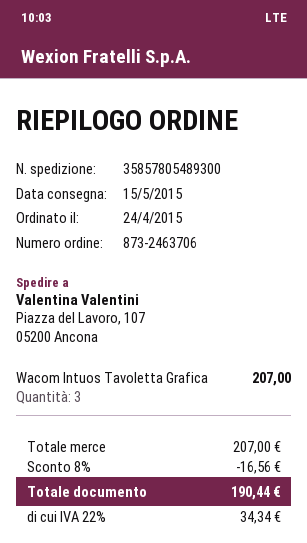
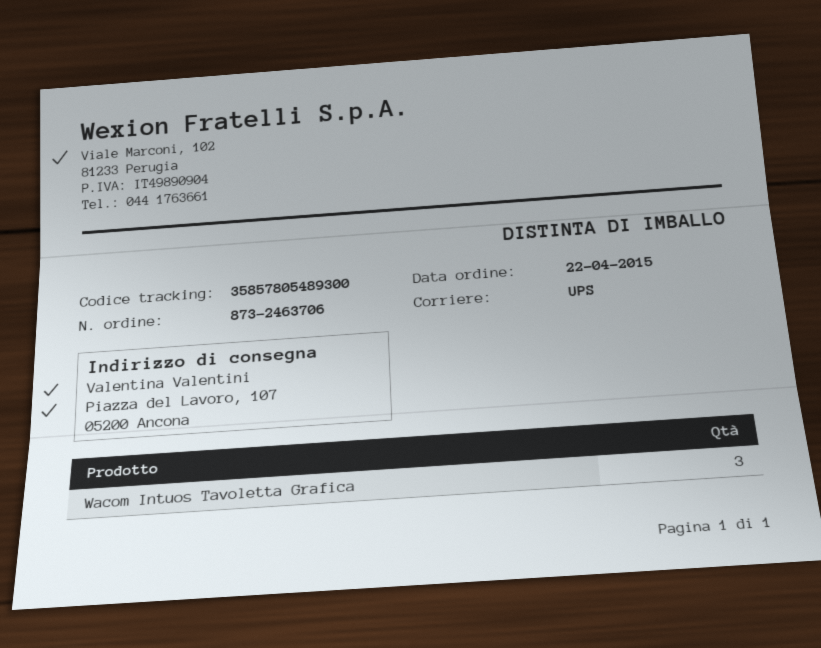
order date: 2015-04-24 -> 2015-04-22

